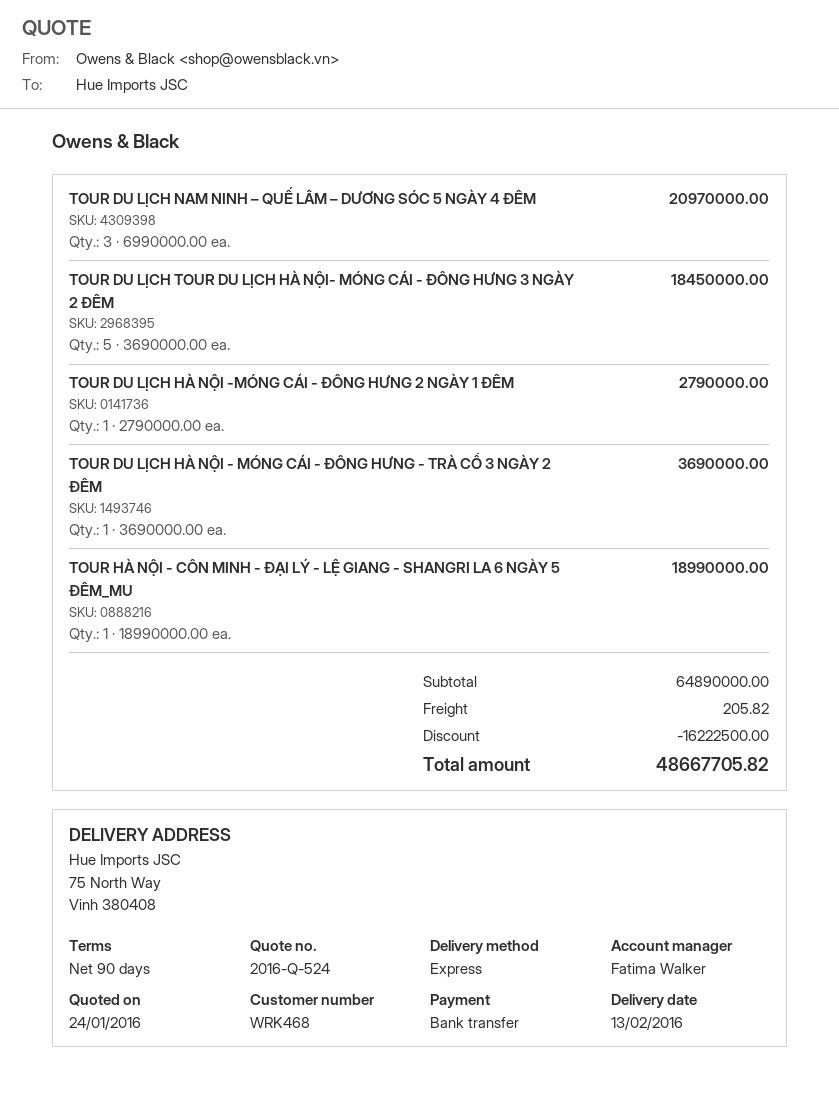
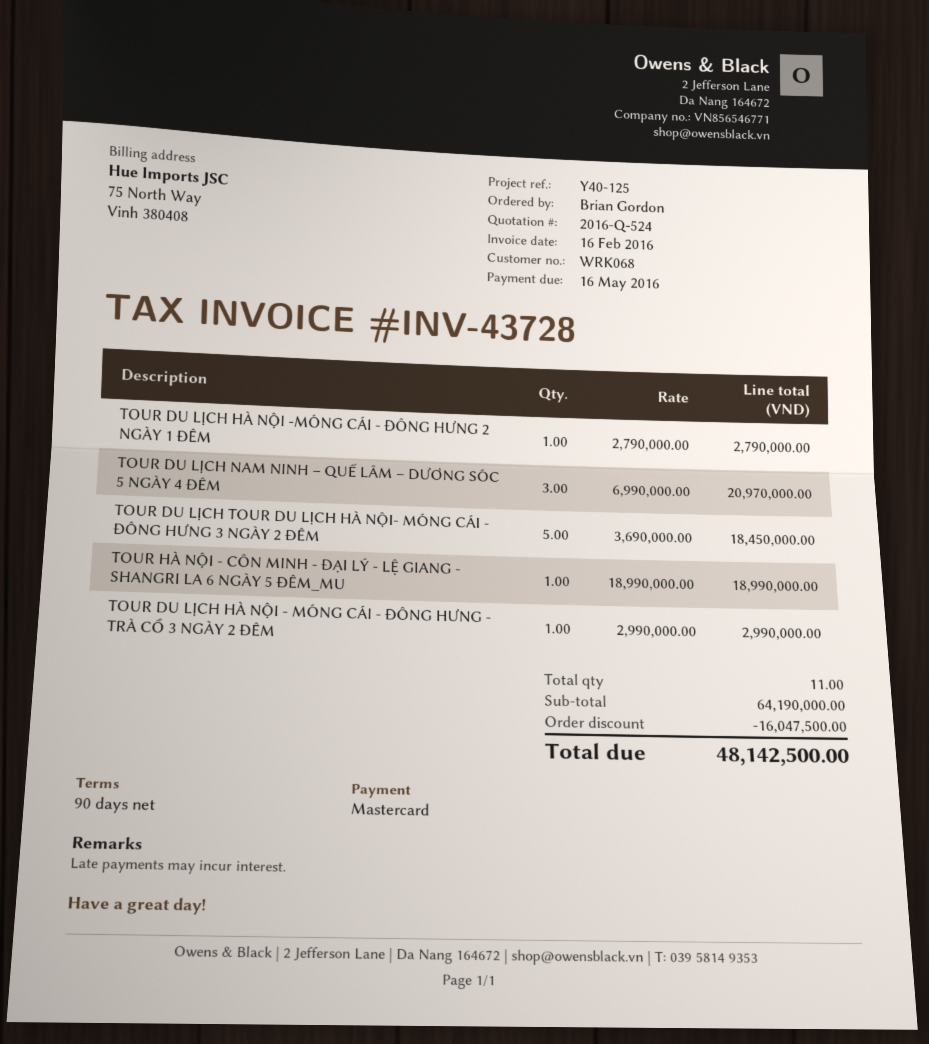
customer number: WRK468 -> WRK068
payment method: bank transfer -> Mastercard
TOUR DU LỊCH HÀ NỘI - MÓNG CÁI - ĐÔNG HƯNG - TRÀ CỔ 3 NGÀY 2 ĐÊM: 1 x 3690000.00 = 3690000.00 -> 1 x 2990000.00 = 2990000.00
subtotal: 64890000.00 -> 64190000.00
discount: 16222500.00 -> 16047500.00
shipping: 205.82 -> none
total: 48667705.82 -> 48142500.00

